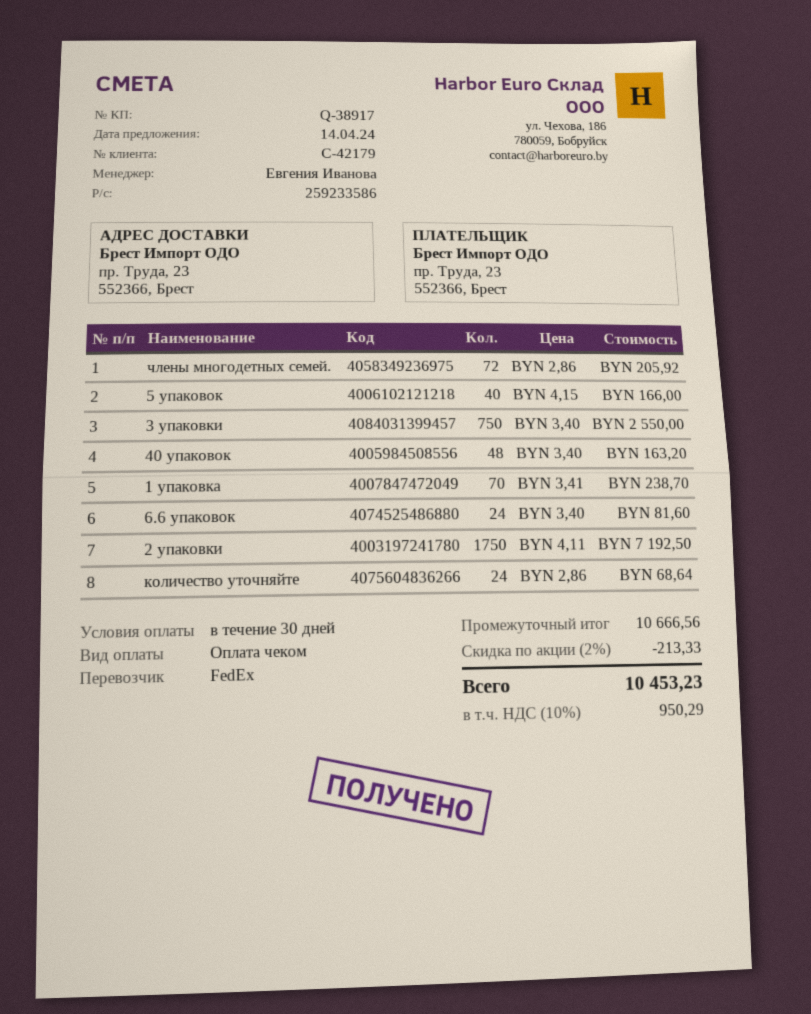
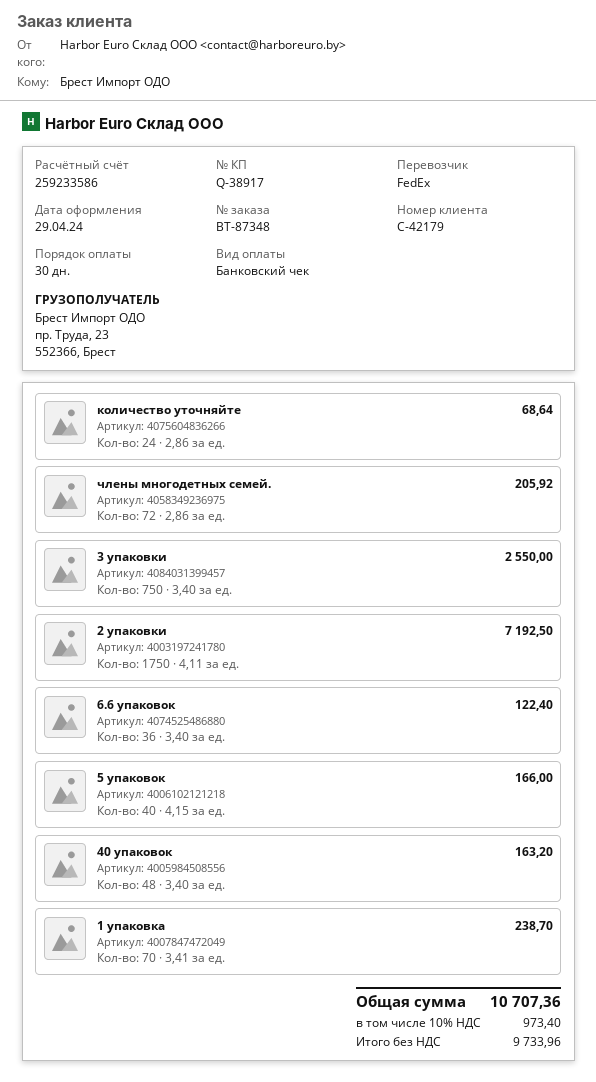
6.6 упаковок: 24 x 3.40 = 81.60 -> 36 x 3.40 = 122.40
discount: 2% = 213.33 -> none
tax: 10% = 950.29 -> 10% = 973.40
total: 10453.23 -> 10707.36

